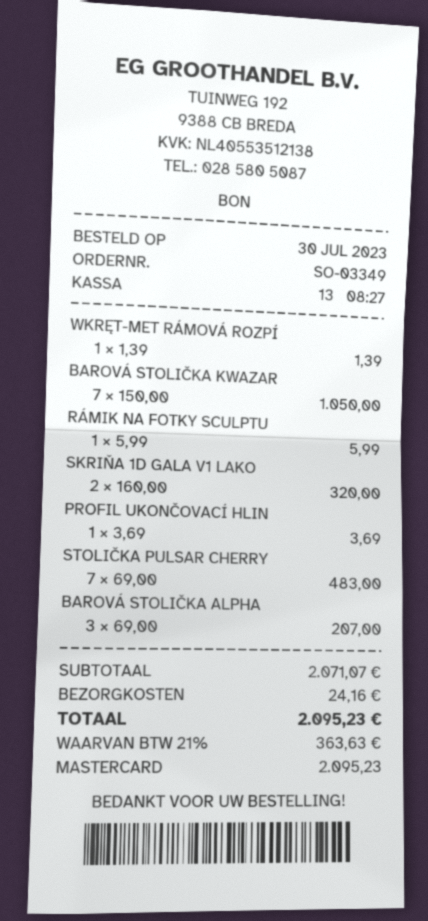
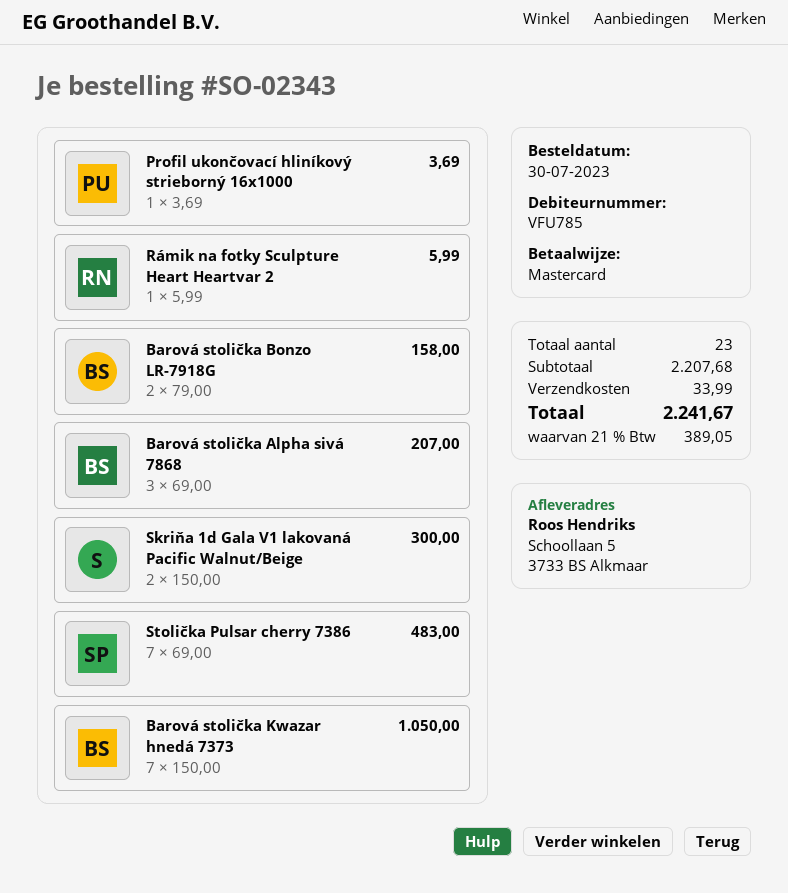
order number: SO-03349 -> SO-02343
WKRĘT-MET RÁMOVÁ ROZPÍ: 1 x 1.39 = 1.39 -> none
SKRIŇA 1D GALA V1 LAKO: 2 x 160.00 = 320.00 -> 2 x 150.00 = 300.00
Barová stolička Bonzo LR-7918G: none -> 2 x 79.00 = 158.00
subtotal: 2071.07 -> 2207.68
shipping: 24.16 -> 33.99
tax: 21% = 363.63 -> 21% = 389.05
total: 2095.23 -> 2241.67

